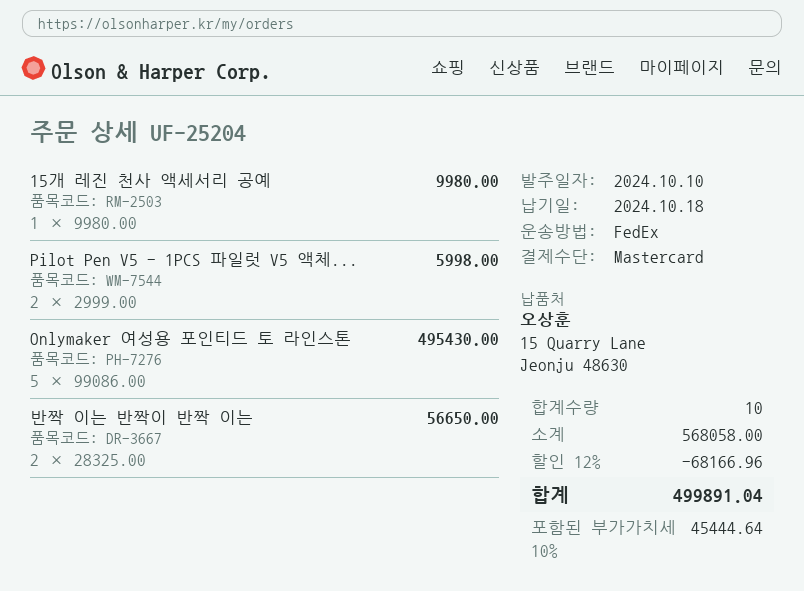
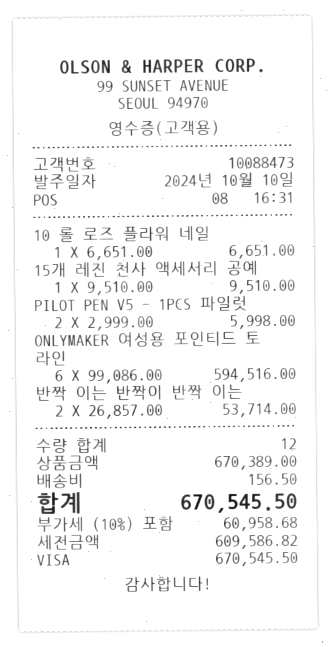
payment method: Mastercard -> Visa
15개 레진 천사 액세서리 공예: 1 x 9980.00 = 9980.00 -> 1 x 9510.00 = 9510.00
Onlymaker 여성용 포인티드 토 라인스톤: 5 x 99086.00 = 495430.00 -> 6 x 99086.00 = 594516.00
반짝 이는 반짝이 반짝 이는: 2 x 28325.00 = 56650.00 -> 2 x 26857.00 = 53714.00
10 롤 로즈 플라워 네일: none -> 1 x 6651.00 = 6651.00
total quantity: 10 -> 12
subtotal: 568058.00 -> 670389.00
discount: 12% = 68166.96 -> none
shipping: none -> 156.50
tax: 10% = 45444.64 -> 10% = 60958.68
total: 499891.04 -> 670545.50

